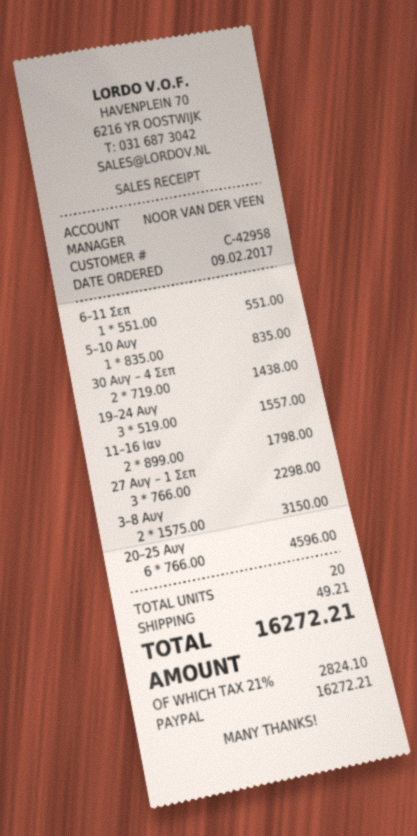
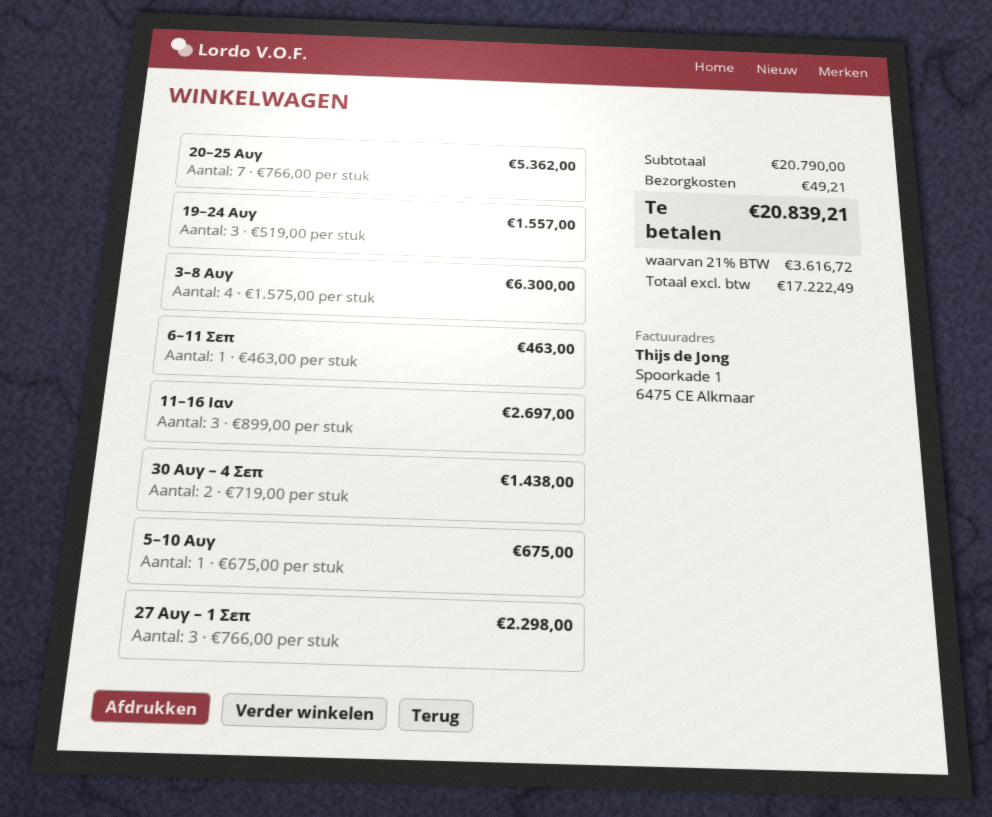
6–11 Σεπ: 1 x 551.00 = 551.00 -> 1 x 463.00 = 463.00
5–10 Αυγ: 1 x 835.00 = 835.00 -> 1 x 675.00 = 675.00
11–16 Ιαν: 2 x 899.00 = 1798.00 -> 3 x 899.00 = 2697.00
3–8 Αυγ: 2 x 1575.00 = 3150.00 -> 4 x 1575.00 = 6300.00
20–25 Αυγ: 6 x 766.00 = 4596.00 -> 7 x 766.00 = 5362.00
tax: 21% = 2824.10 -> 21% = 3616.72
total: 16272.21 -> 20839.21

